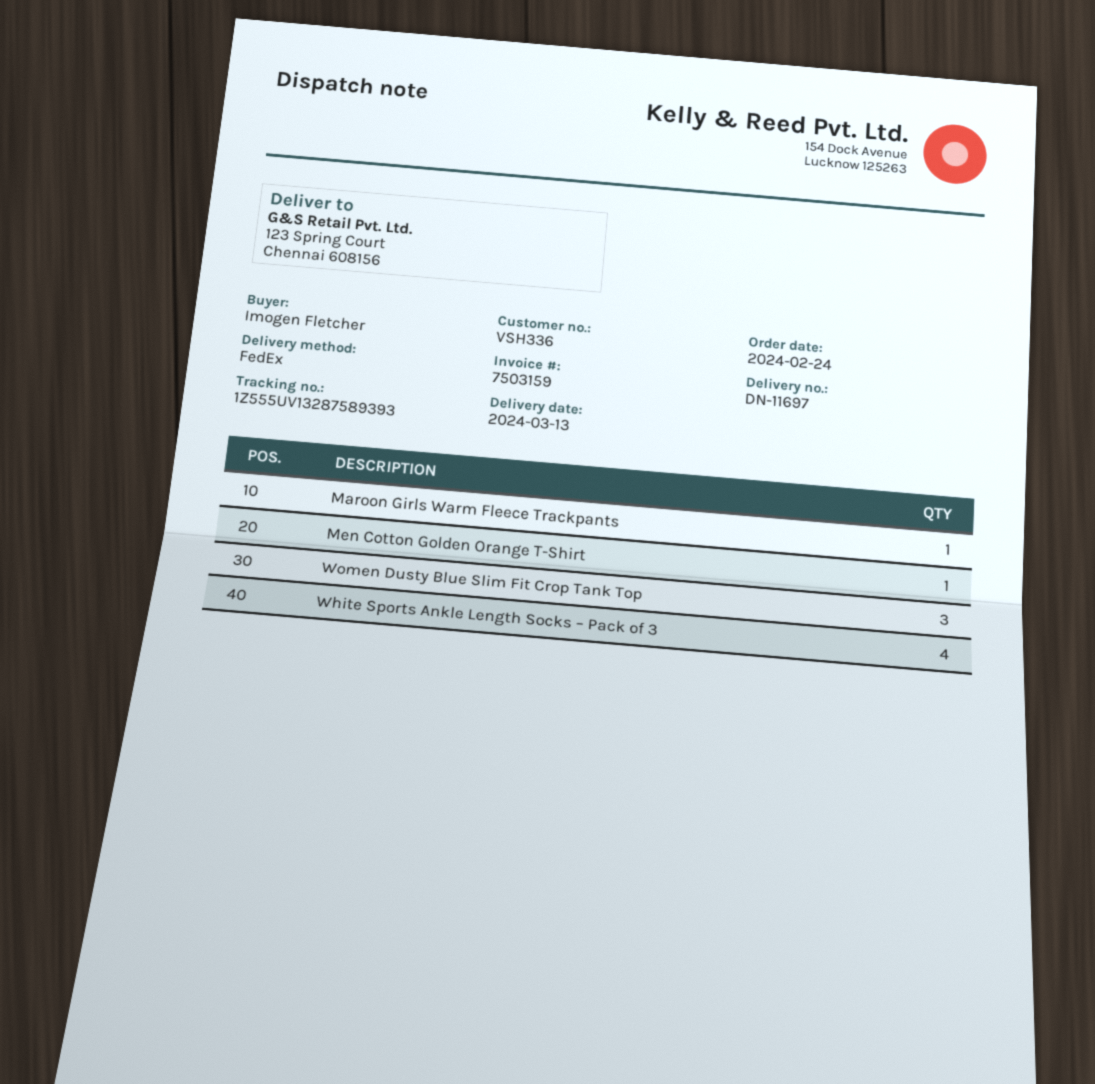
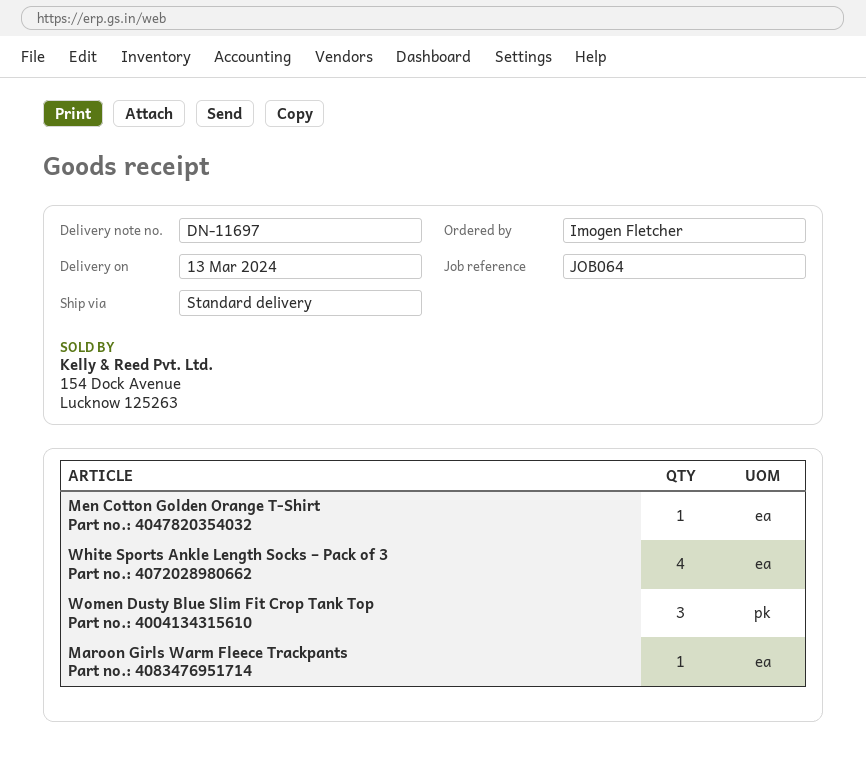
shipping method: FedEx -> standard

